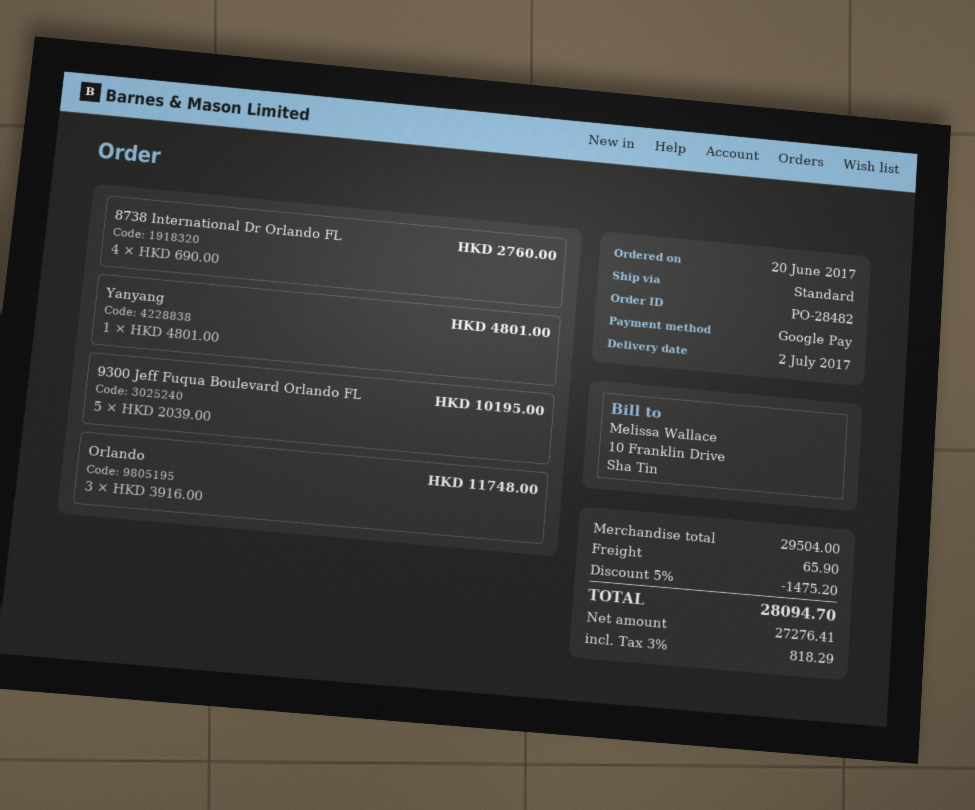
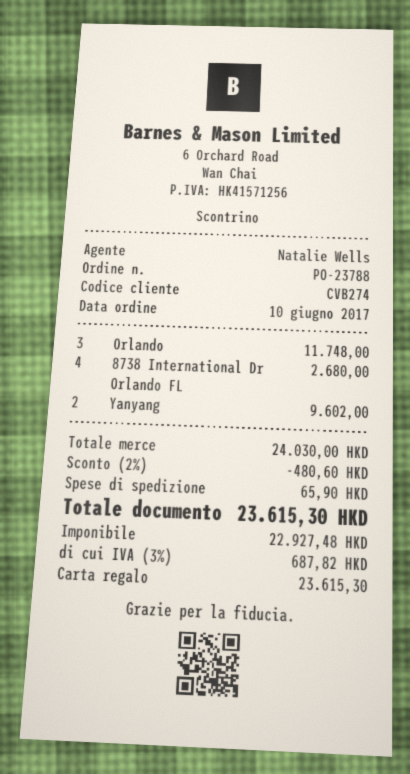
order number: PO-28482 -> PO-23788
order date: 2017-06-20 -> 2017-06-10
payment method: Google Pay -> gift card
8738 International Dr Orlando FL: 4 for 2760.00 -> 4 for 2680.00
Yanyang: 1 for 4801.00 -> 2 for 9602.00
9300 Jeff Fuqua Boulevard Orlando FL: 5 for 10195.00 -> none
subtotal: 29504.00 -> 24030.00
discount: 5% = 1475.20 -> 2% = 480.60
net: 27276.41 -> 22927.48
tax: 3% = 818.29 -> 3% = 687.82
total: 28094.70 -> 23615.30

